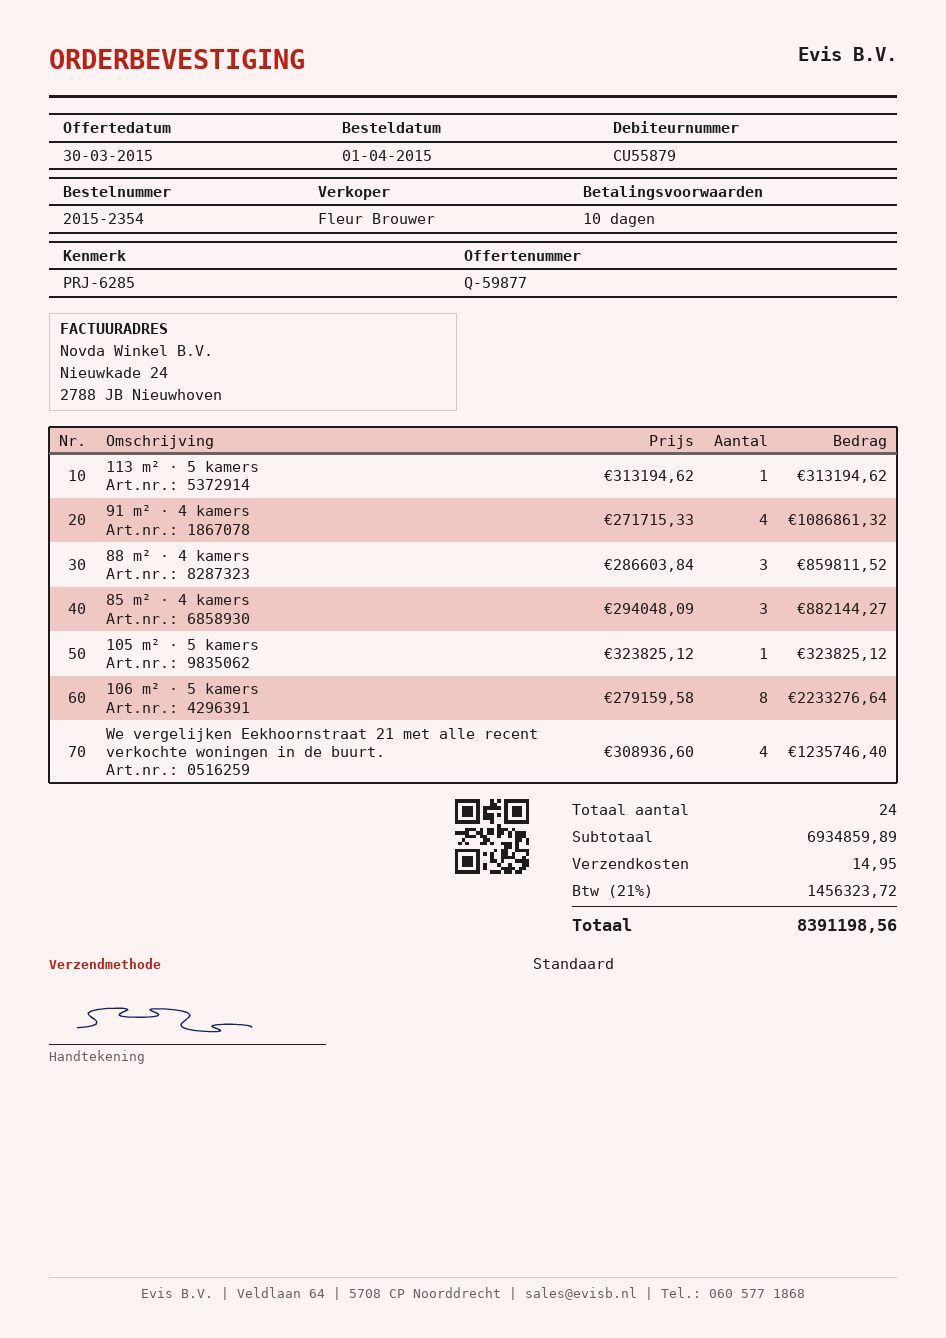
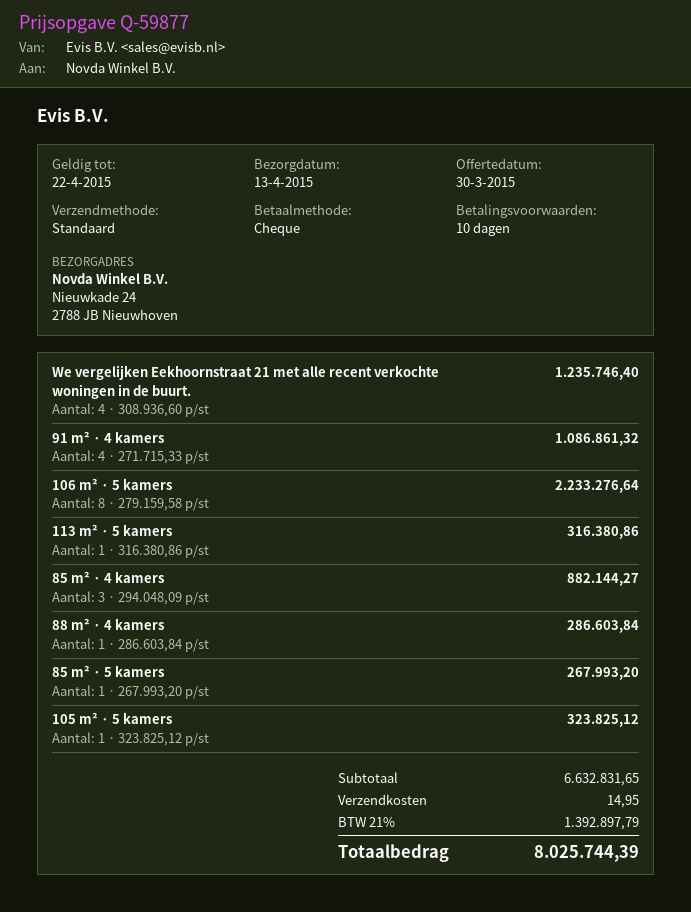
113 m² · 5 kamers: 1 x 313194.62 = 313194.62 -> 1 x 316380.86 = 316380.86
88 m² · 4 kamers: 3 x 286603.84 = 859811.52 -> 1 x 286603.84 = 286603.84
85 m² · 5 kamers: none -> 1 x 267993.20 = 267993.20
subtotal: 6934859.89 -> 6632831.65
tax: 21% = 1456323.72 -> 21% = 1392897.79
total: 8391198.56 -> 8025744.39

